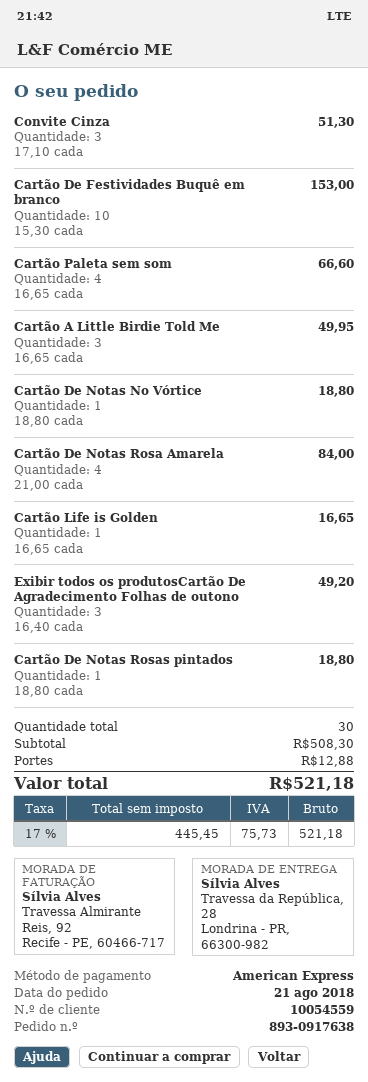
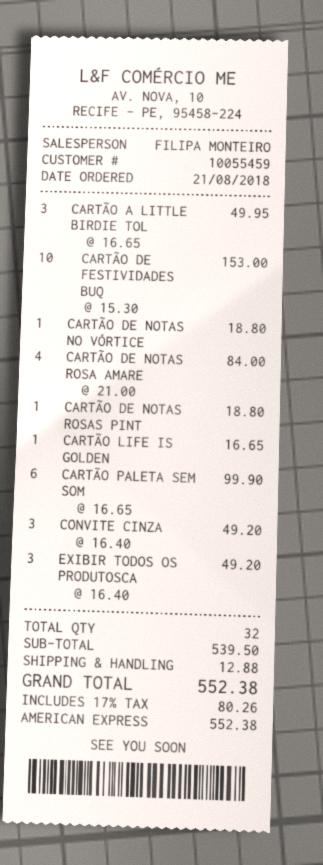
customer number: 10054559 -> 10055459
Convite Cinza: 3 x 17.10 = 51.30 -> 3 x 16.40 = 49.20
Cartão Paleta sem som: 4 x 16.65 = 66.60 -> 6 x 16.65 = 99.90
total quantity: 30 -> 32
subtotal: 508.30 -> 539.50
tax: 17% = 75.73 -> 17% = 80.26
total: 521.18 -> 552.38

